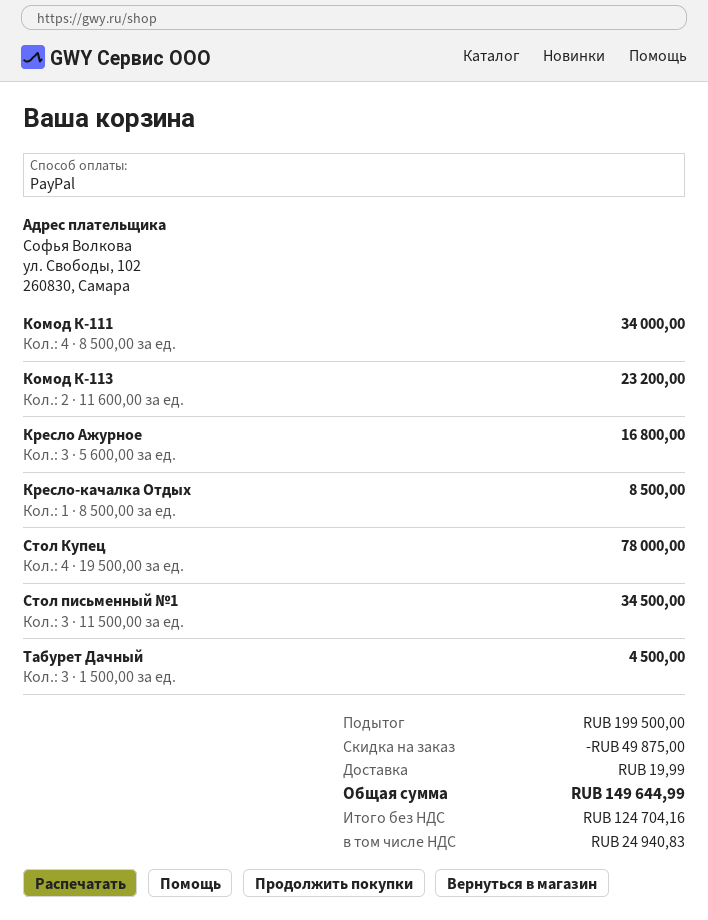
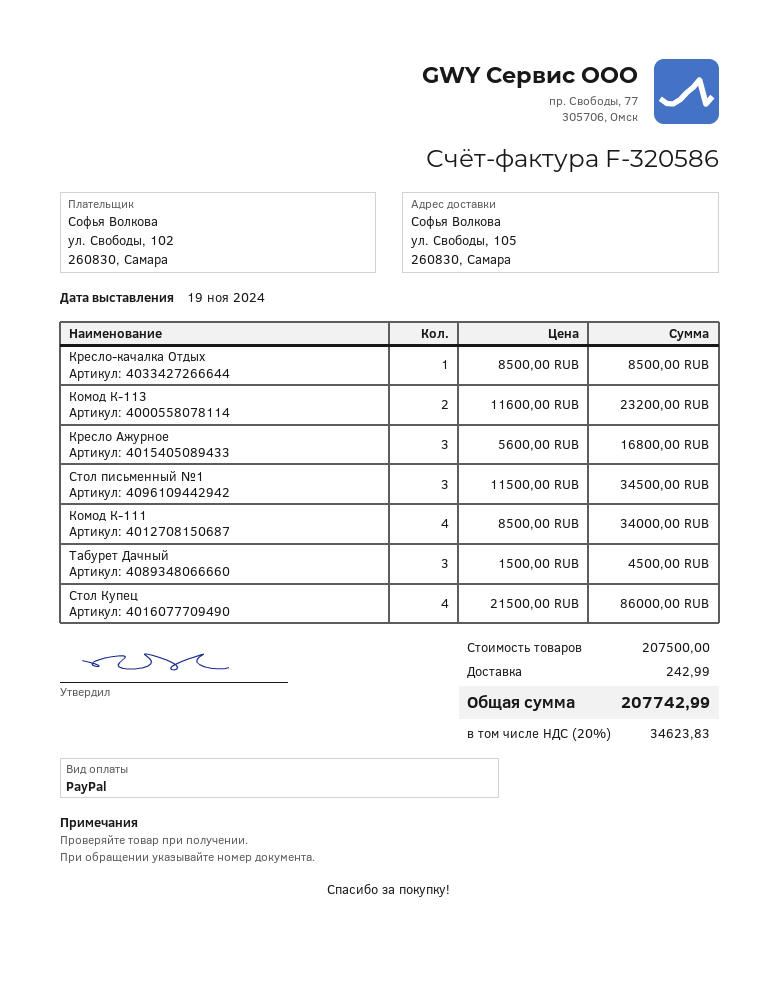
Стол Купец: 4 x 19500.00 = 78000.00 -> 4 x 21500.00 = 86000.00
subtotal: 199500.00 -> 207500.00
discount: 49875.00 -> none
shipping: 19.99 -> 242.99
tax: 24940.83 -> 34623.83
total: 149644.99 -> 207742.99

